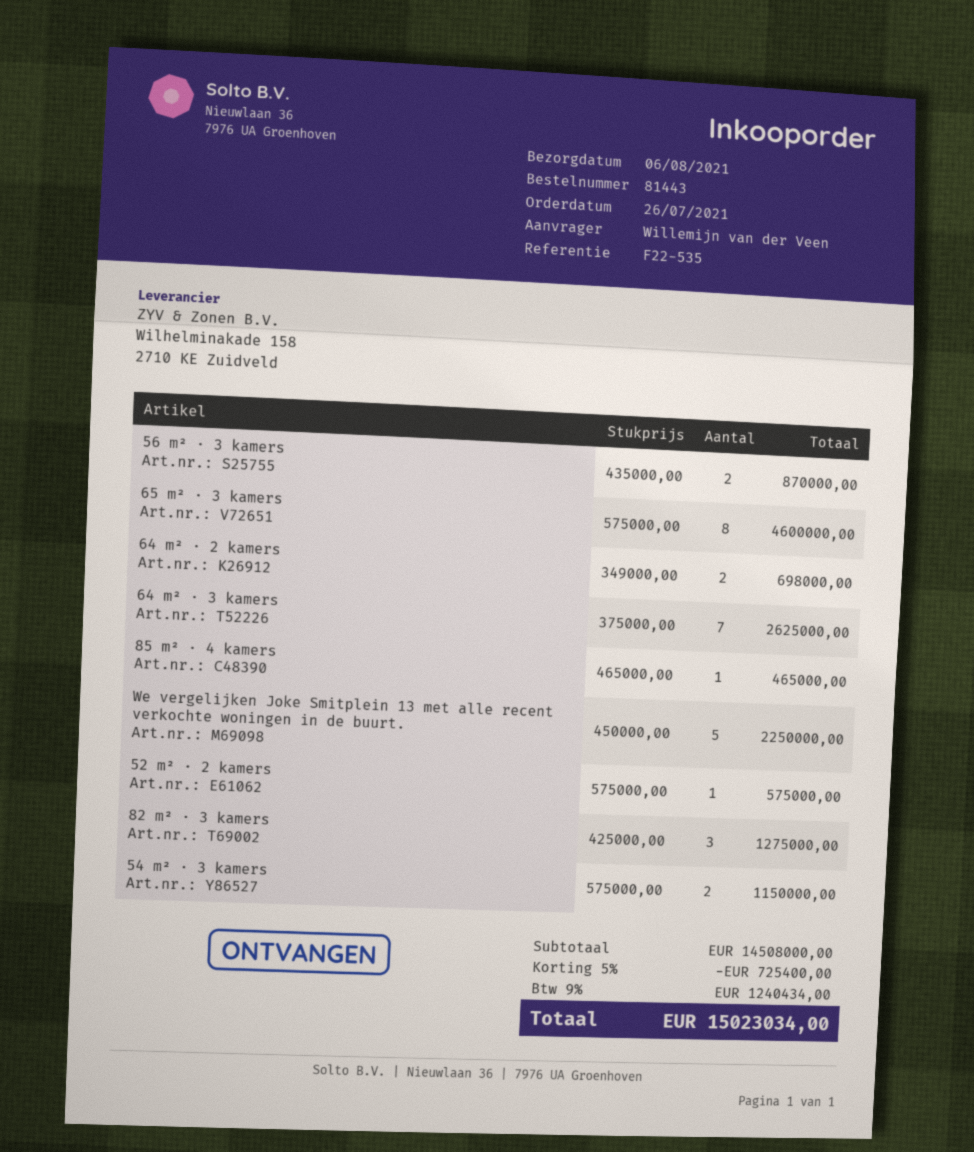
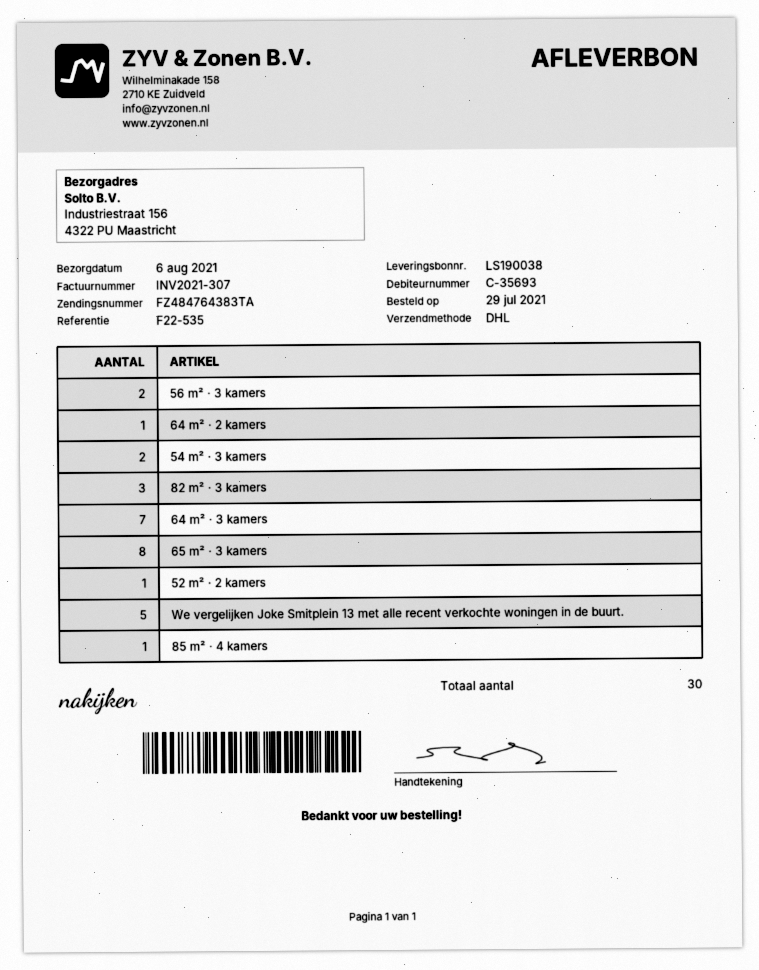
order date: 2021-07-26 -> 2021-07-29
64 m² · 2 kamers: 2 -> 1

